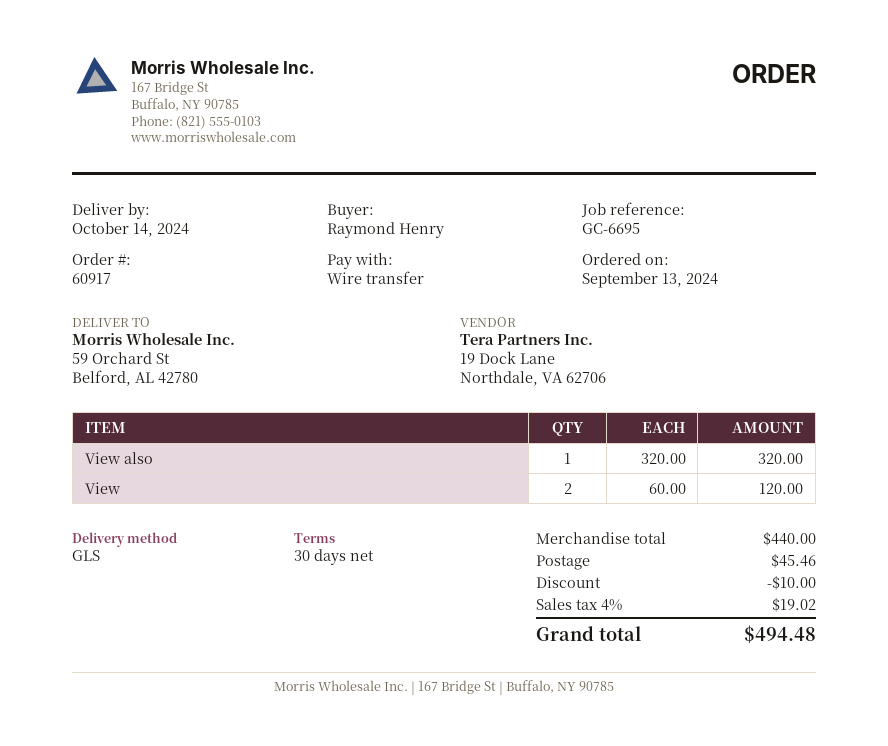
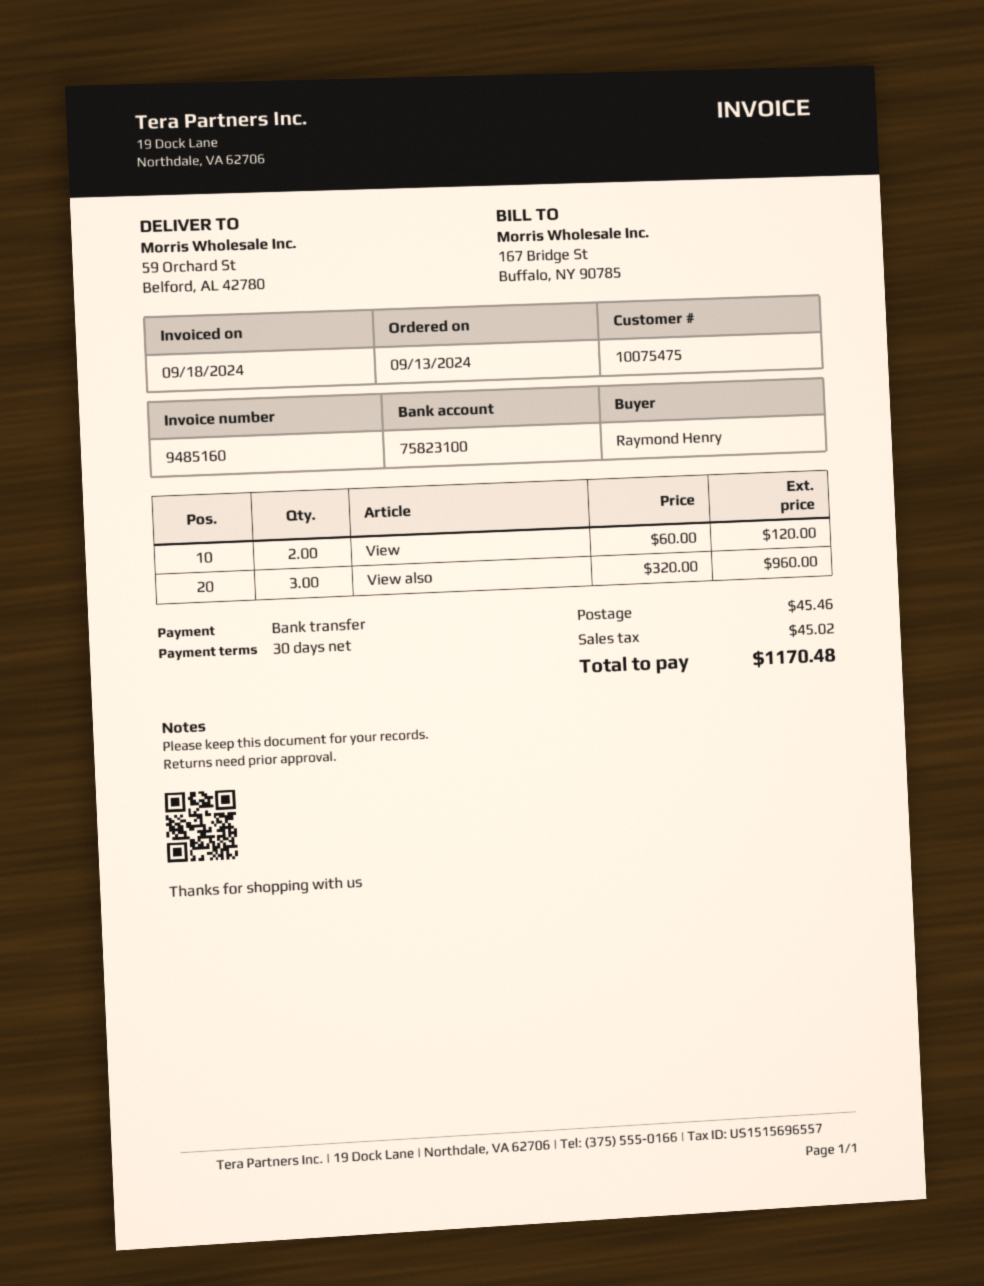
View also: 1 x 320.00 = 320.00 -> 3 x 320.00 = 960.00
discount: 10.00 -> none
tax: 19.02 -> 45.02
total: 494.48 -> 1170.48

